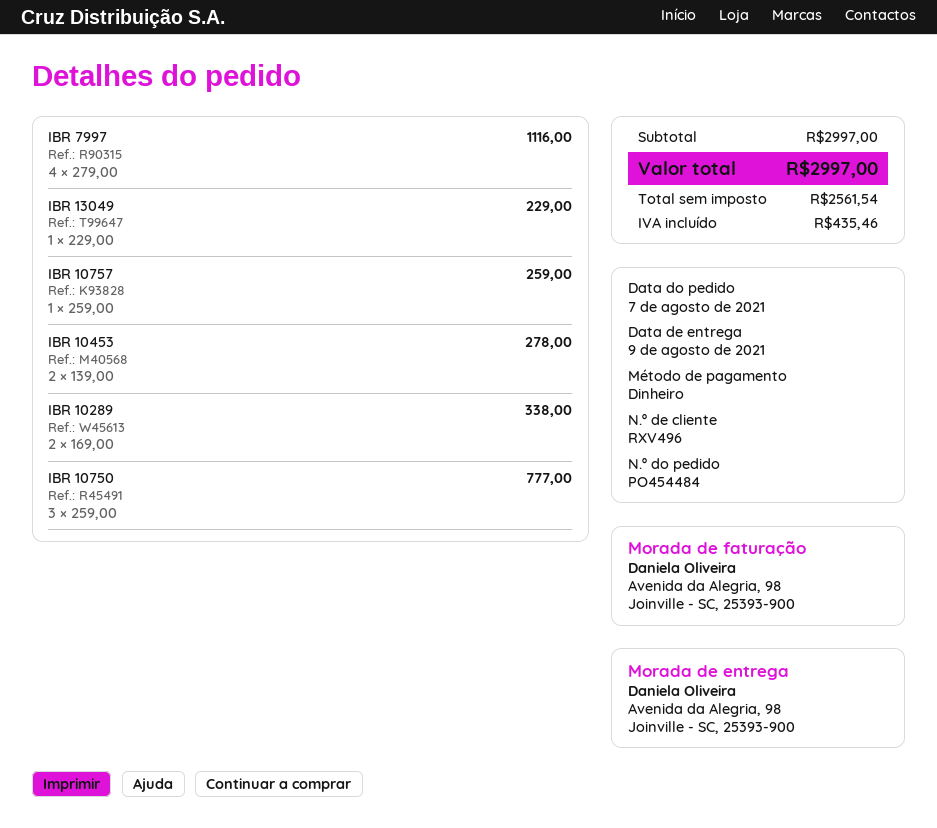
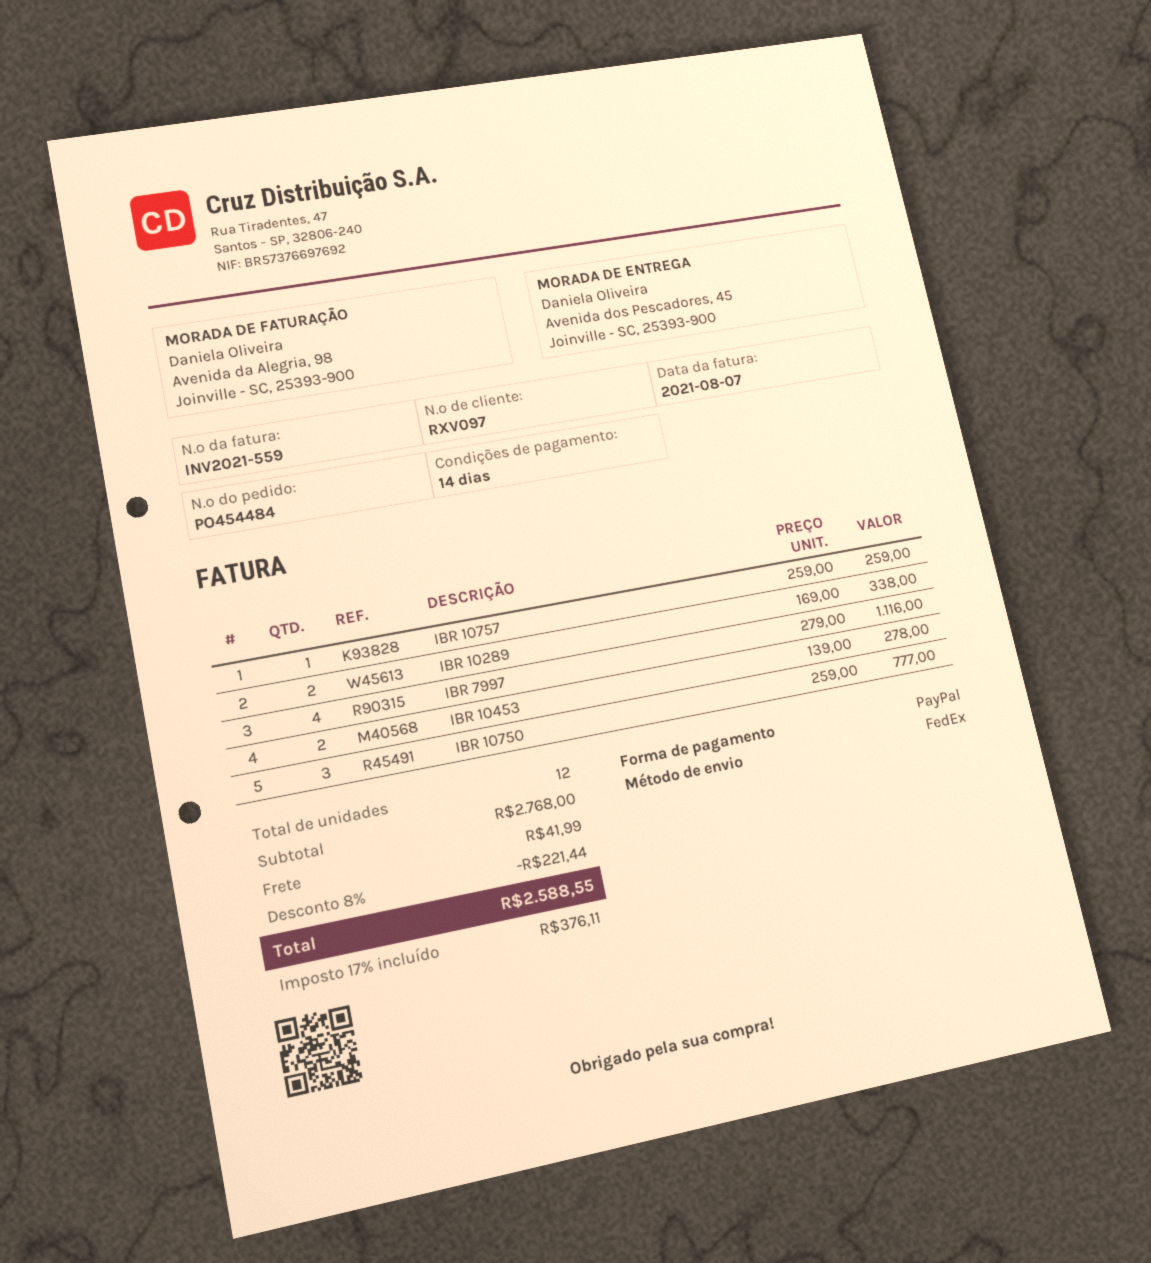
customer number: RXV496 -> RXV097
payment method: cash -> PayPal
ship to: Avenida da Alegria, 98, Joinville - SC, 25393-900 -> Avenida dos Pescadores, 45, Joinville - SC, 25393-900
IBR 13049: 1 x 229.00 = 229.00 -> none
subtotal: 2997.00 -> 2768.00
discount: none -> 8% = 221.44
shipping: none -> 41.99
tax: 435.46 -> 376.11
total: 2997.00 -> 2588.55

